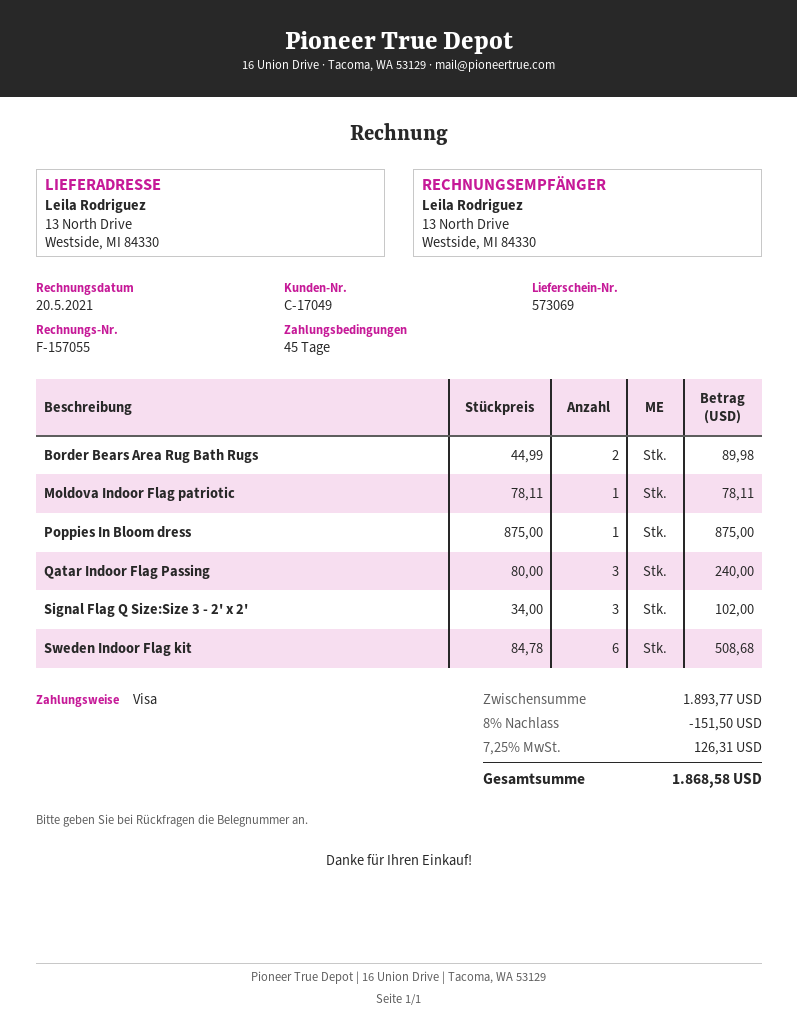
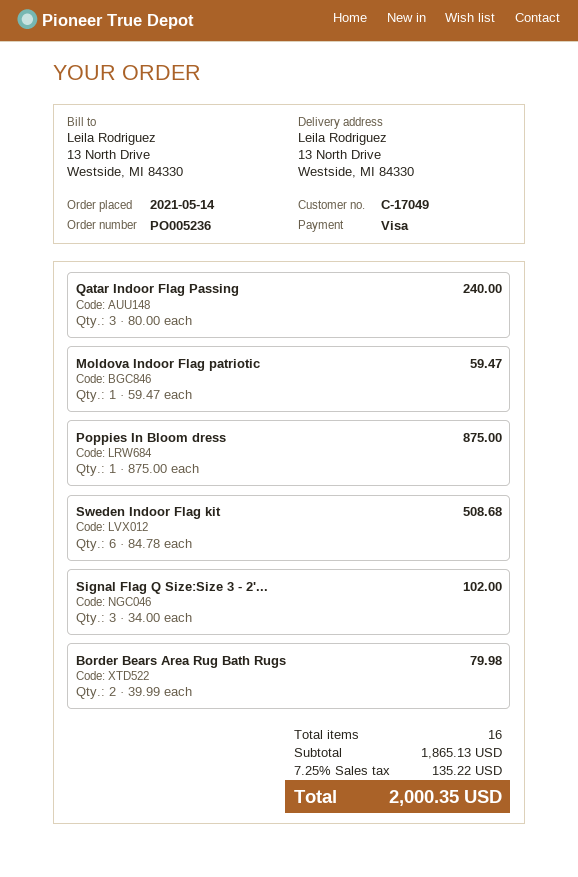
Border Bears Area Rug Bath Rugs: 2 x 44.99 = 89.98 -> 2 x 39.99 = 79.98
Moldova Indoor Flag patriotic: 1 x 78.11 = 78.11 -> 1 x 59.47 = 59.47
subtotal: 1893.77 -> 1865.13
discount: 8% = 151.50 -> none
tax: 7.25% = 126.31 -> 7.25% = 135.22
total: 1868.58 -> 2000.35

